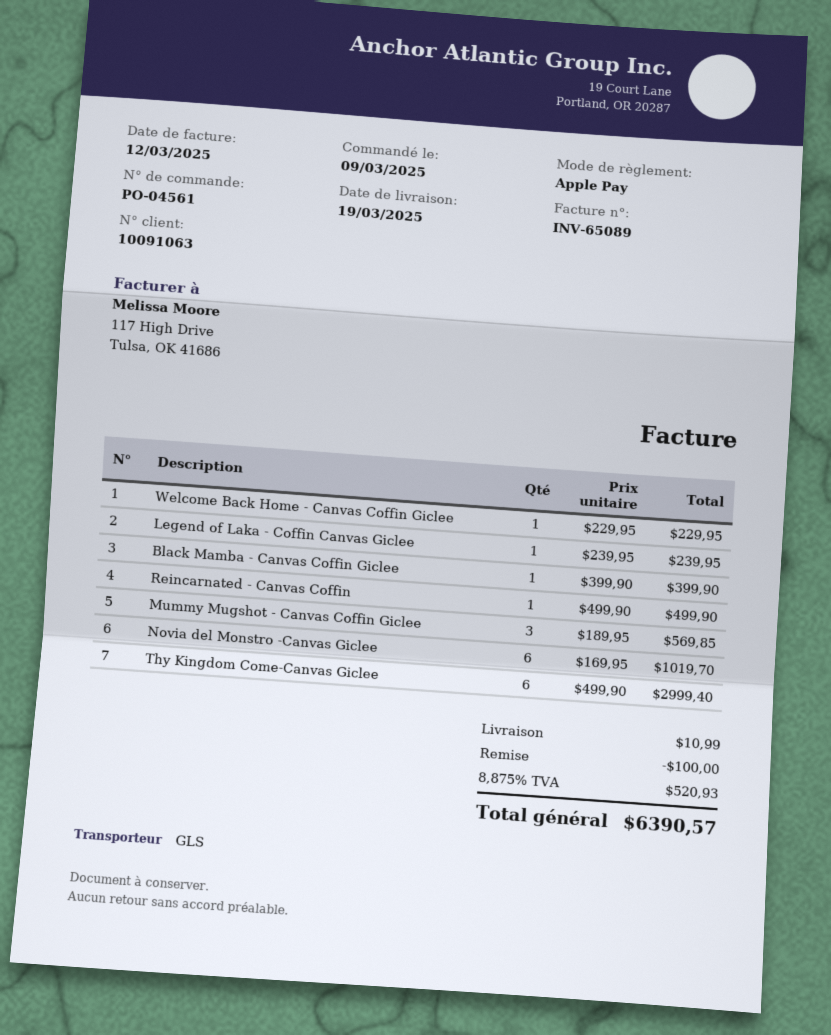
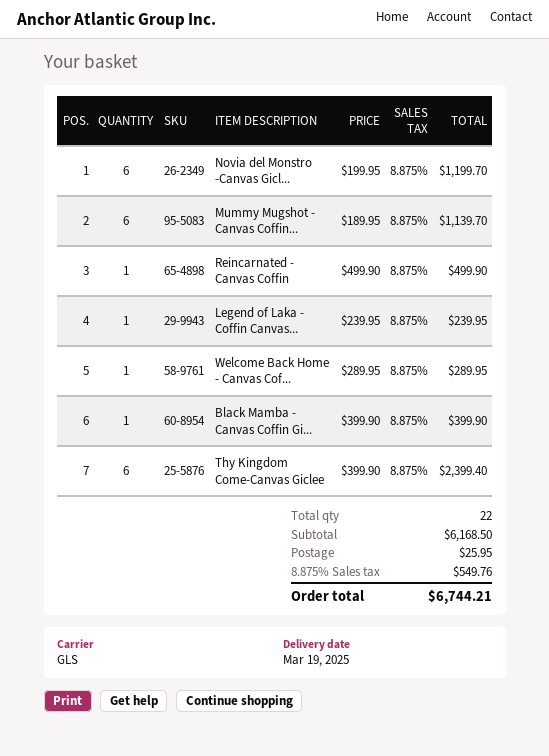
Welcome Back Home - Canvas Coffin Giclee: 1 x 229.95 = 229.95 -> 1 x 289.95 = 289.95
Mummy Mugshot - Canvas Coffin Giclee: 3 x 189.95 = 569.85 -> 6 x 189.95 = 1139.70
Novia del Monstro -Canvas Giclee: 6 x 169.95 = 1019.70 -> 6 x 199.95 = 1199.70
Thy Kingdom Come-Canvas Giclee: 6 x 499.90 = 2999.40 -> 6 x 399.90 = 2399.40
discount: 100.00 -> none
shipping: 10.99 -> 25.95
tax: 8.875% = 520.93 -> 8.875% = 549.76
total: 6390.57 -> 6744.21

